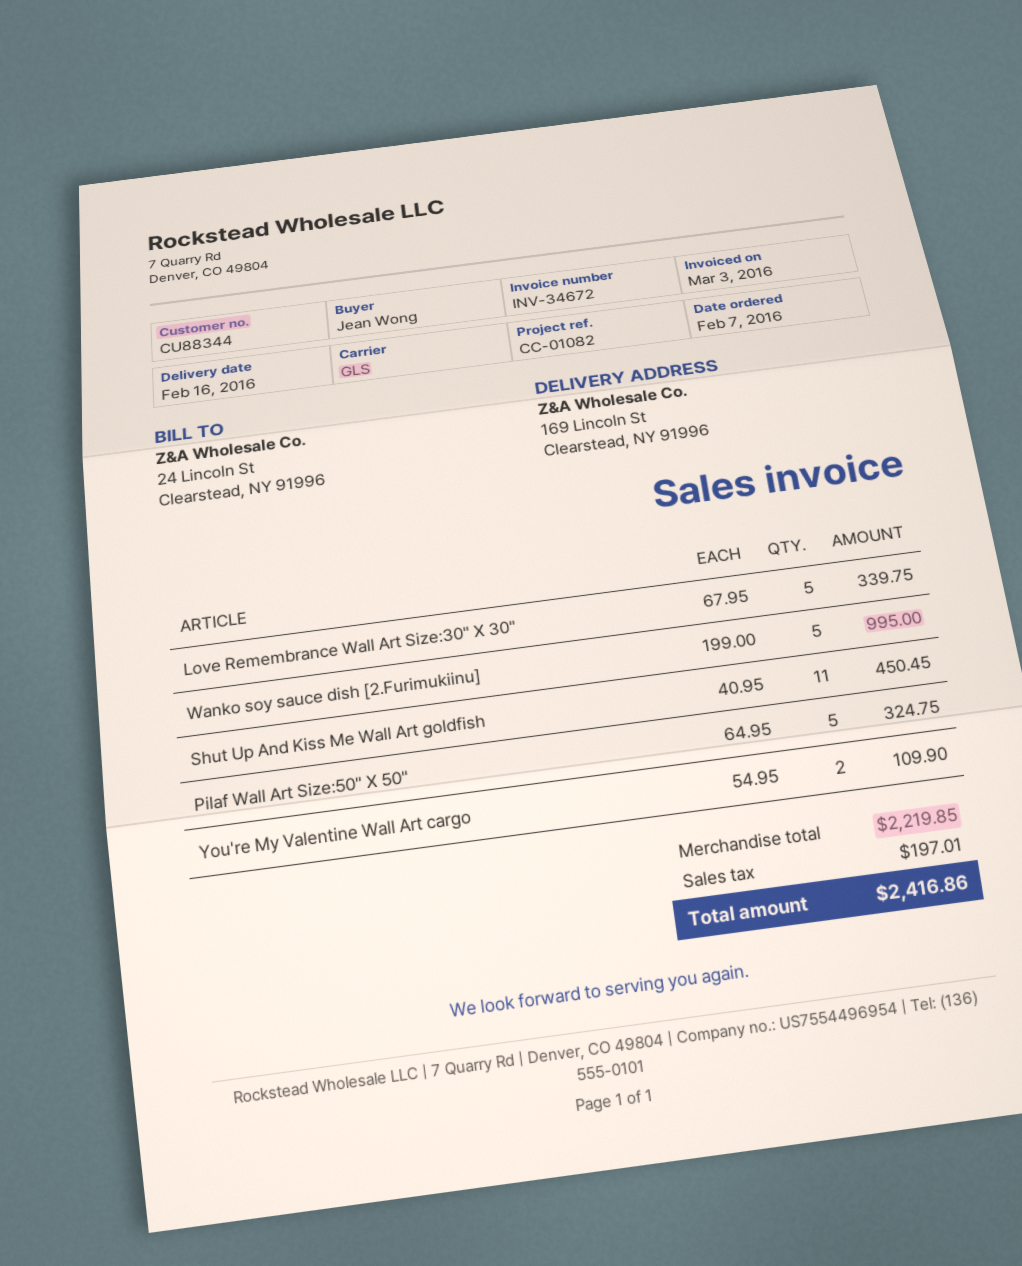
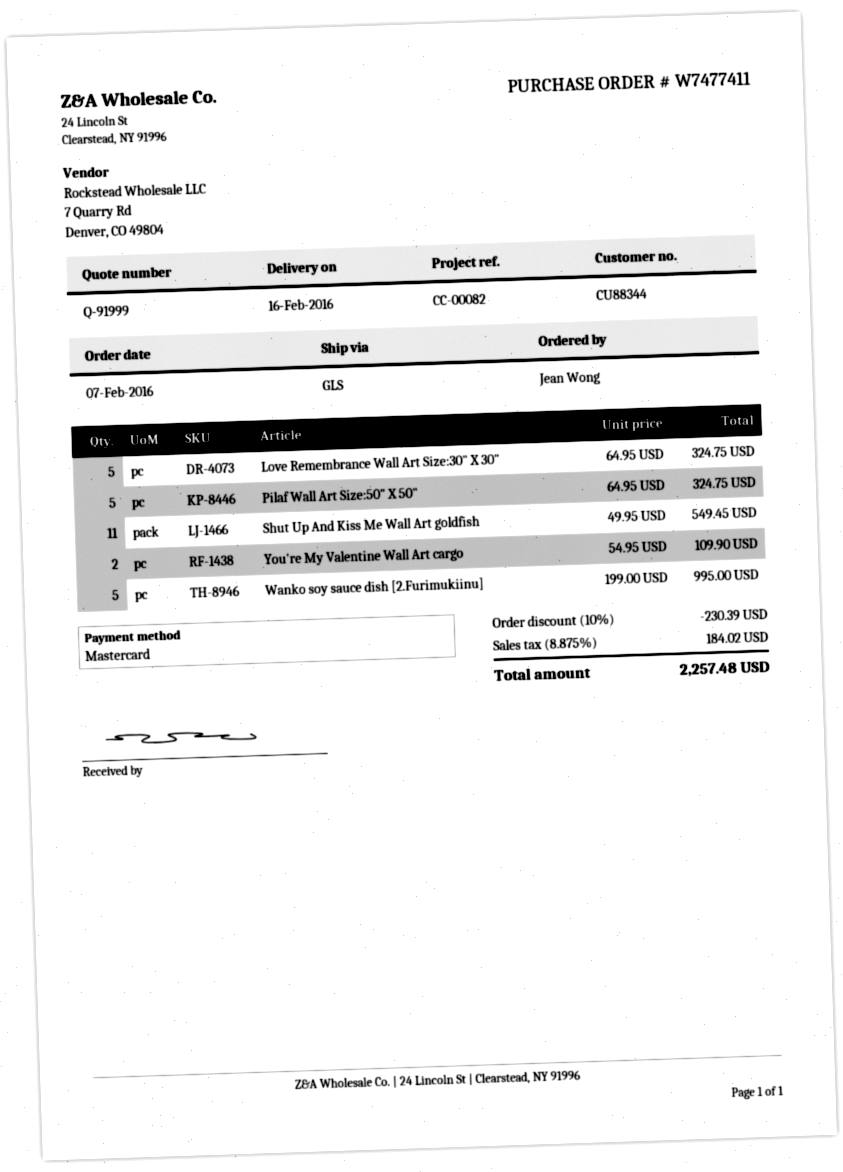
reference: CC-01082 -> CC-00082
Love Remembrance Wall Art Size:30" X 30": 5 x 67.95 = 339.75 -> 5 x 64.95 = 324.75
Shut Up And Kiss Me Wall Art goldfish: 11 x 40.95 = 450.45 -> 11 x 49.95 = 549.45
discount: none -> 10% = 230.39
tax: 197.01 -> 184.02
total: 2416.86 -> 2257.48

